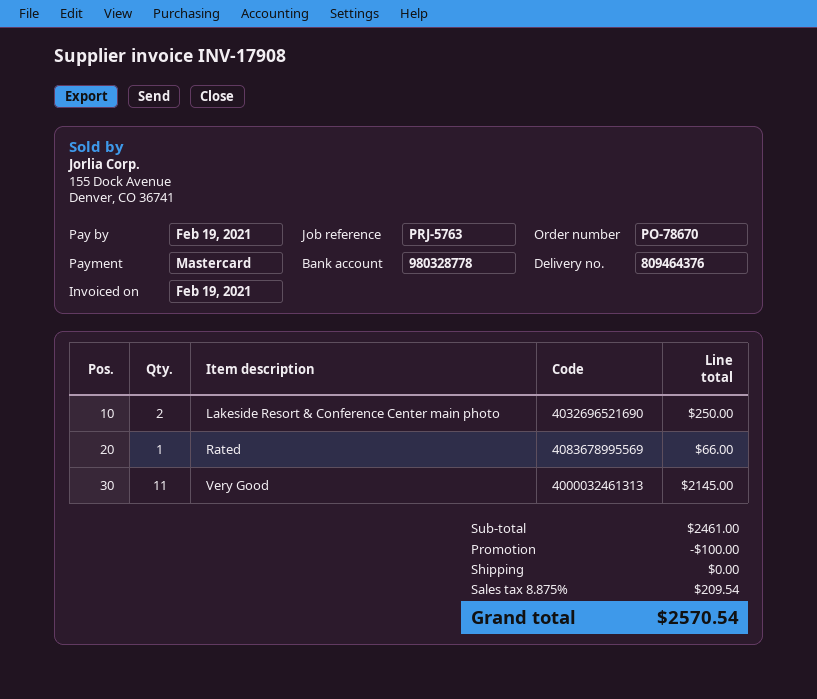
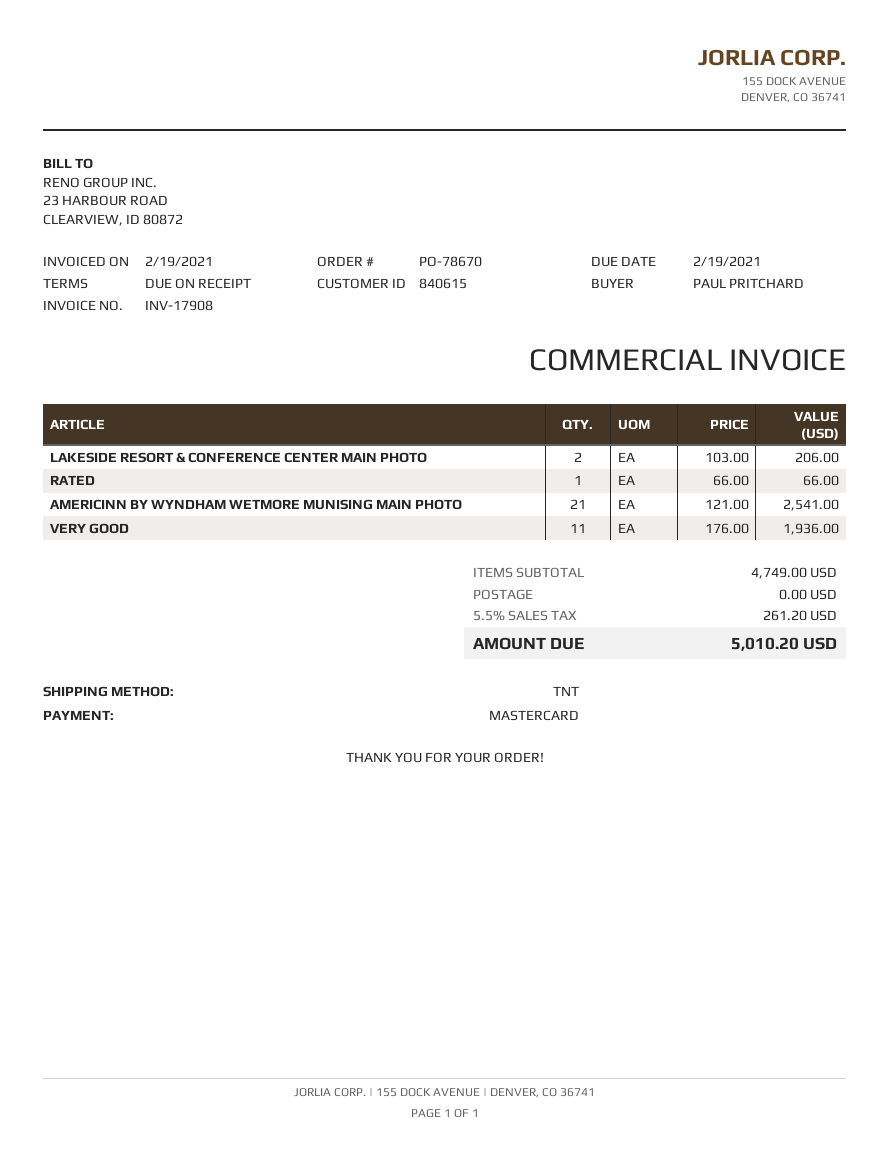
Lakeside Resort & Conference Center main photo: 2 for 250.00 -> 2 for 206.00
Very Good: 11 for 2145.00 -> 11 for 1936.00
AMERICINN BY WYNDHAM WETMORE MUNISING MAIN PHOTO: none -> 21 for 2541.00
subtotal: 2461.00 -> 4749.00
discount: 100.00 -> none
tax: 8.875% = 209.54 -> 5.5% = 261.20
total: 2570.54 -> 5010.20

